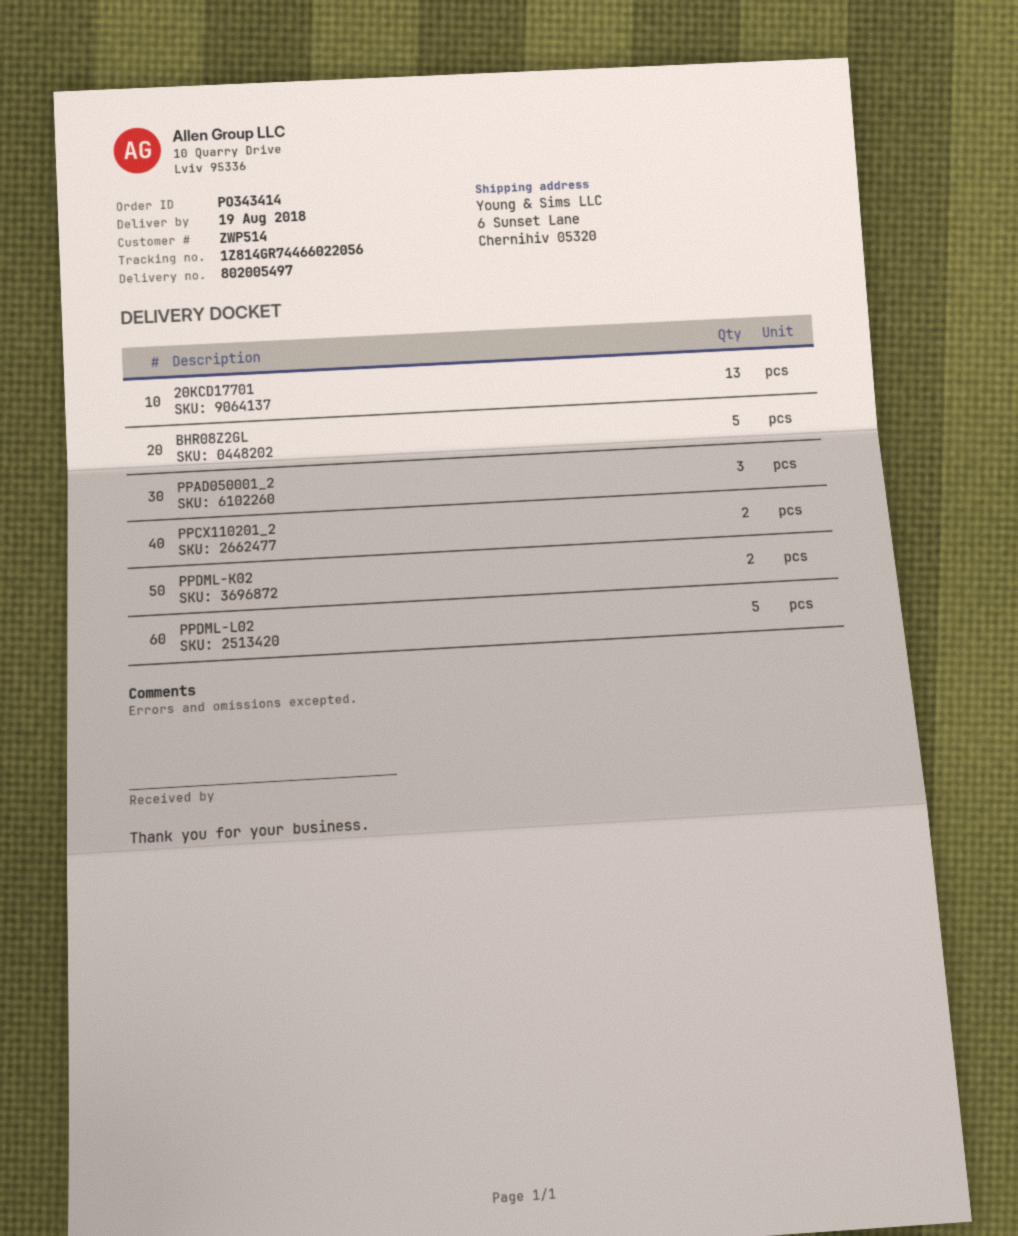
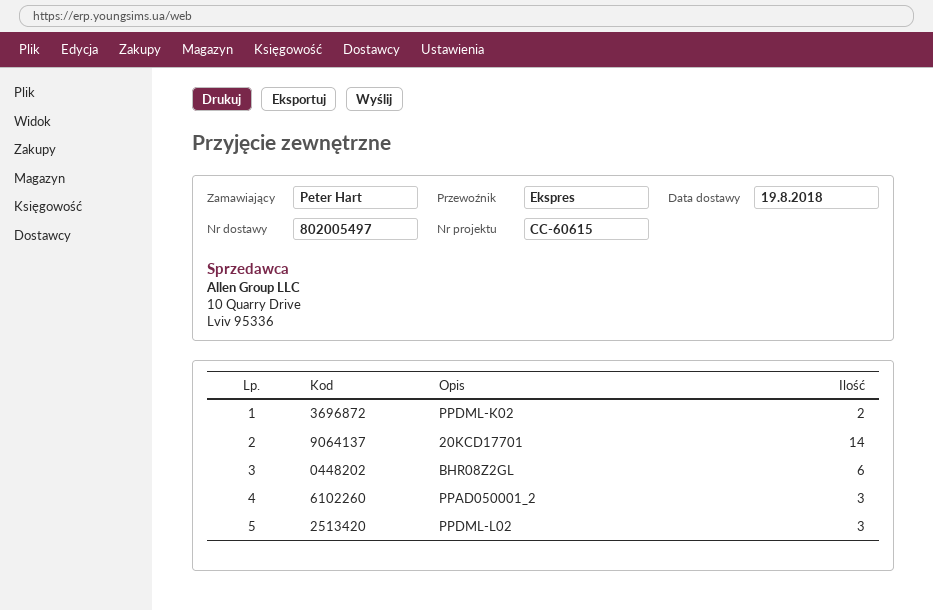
20KCD17701: 13 -> 14
BHR08Z2GL: 5 -> 6
PPCX110201_2: 2 -> none
PPDML-L02: 5 -> 3

